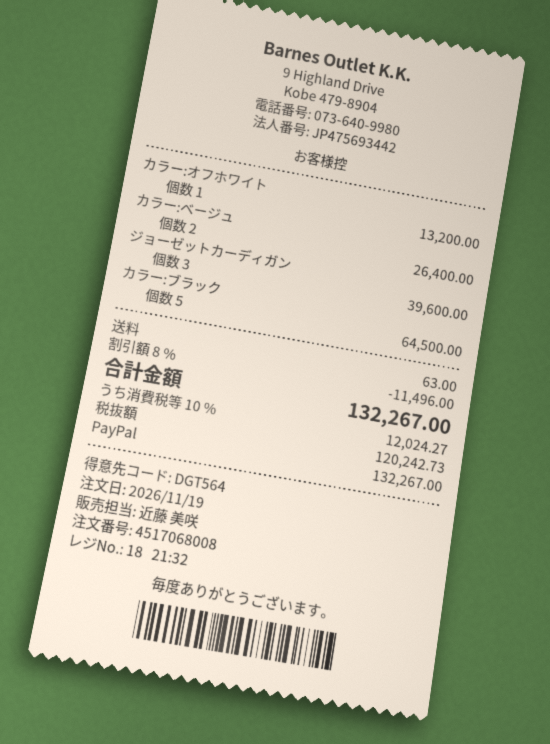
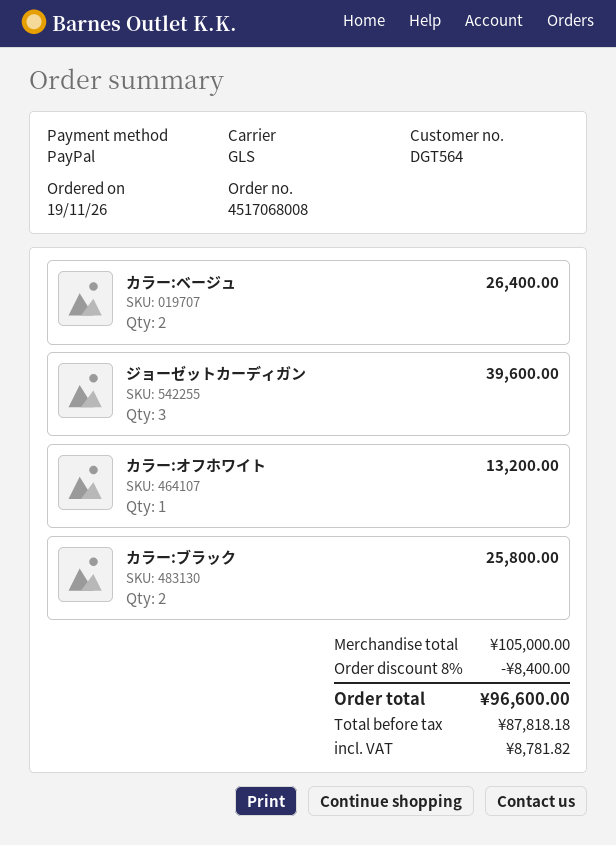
カラー:ブラック: 5 for 64500.00 -> 2 for 25800.00
discount: 8% = 11496.00 -> 8% = 8400.00
shipping: 63.00 -> none
net: 120242.73 -> 87818.18
tax: 12024.27 -> 8781.82
total: 132267.00 -> 96600.00

